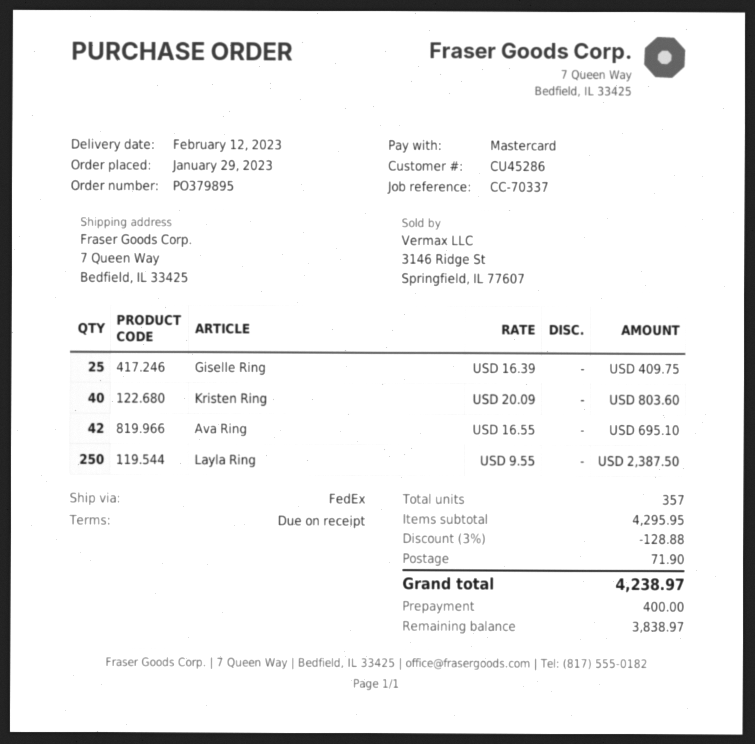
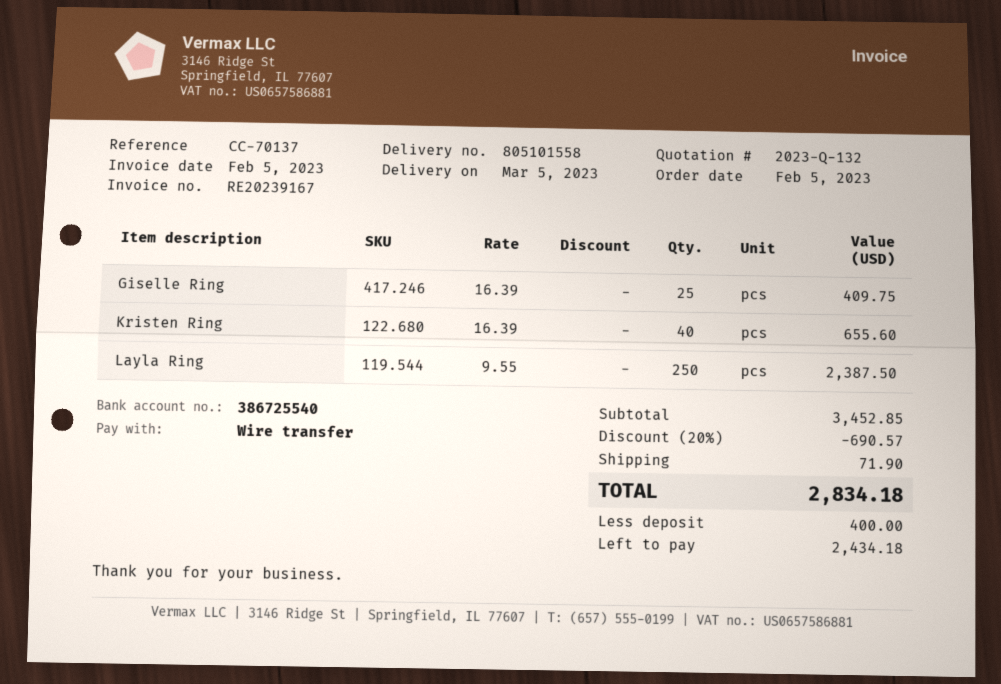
order date: 2023-01-29 -> 2023-02-05
delivery date: 2023-02-12 -> 2023-03-05
reference: CC-70337 -> CC-70137
payment method: Mastercard -> bank transfer
Kristen Ring: 40 x 20.09 = 803.60 -> 40 x 16.39 = 655.60
Ava Ring: 42 x 16.55 = 695.10 -> none
subtotal: 4295.95 -> 3452.85
discount: 3% = 128.88 -> 20% = 690.57
total: 4238.97 -> 2834.18
balance: 3838.97 -> 2434.18

